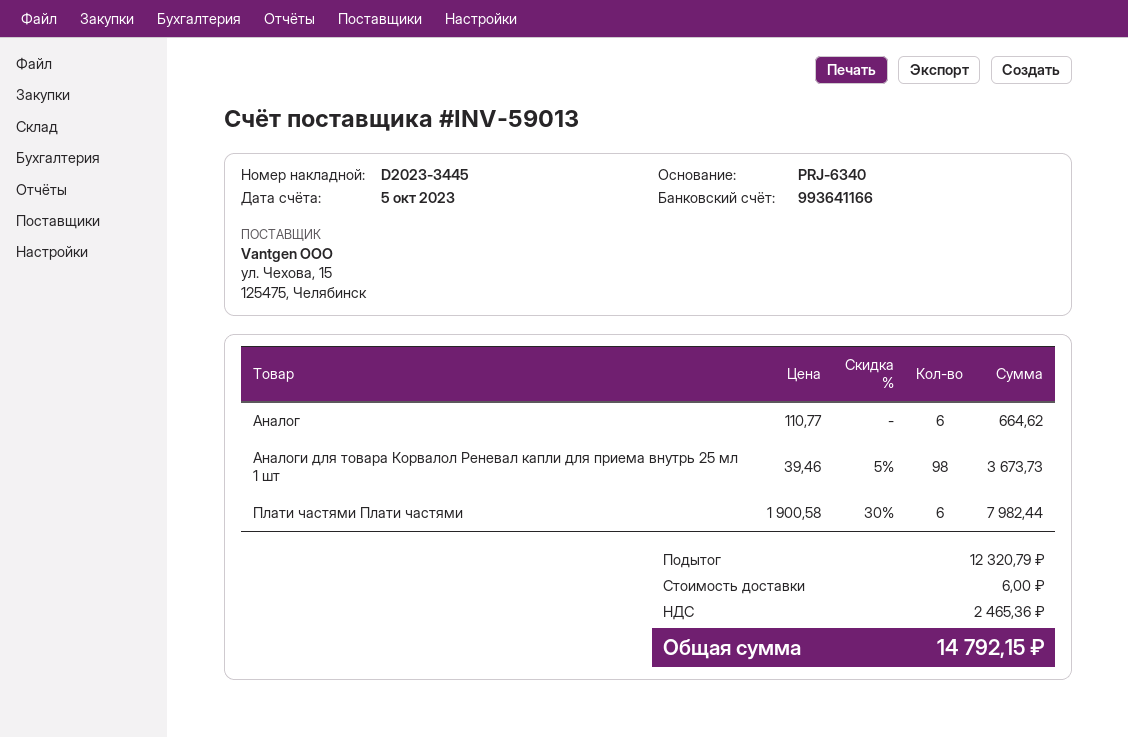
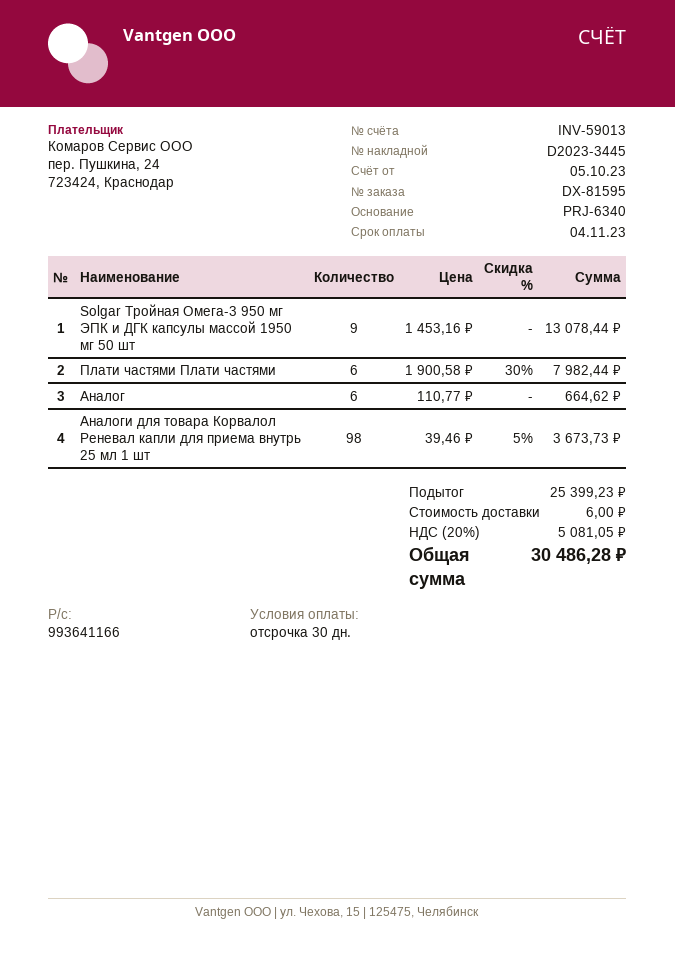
Solgar Тройная Омега-3 950 мг ЭПК и ДГК капсулы массой 1950 мг 50 шт: none -> 9 x 1453.16 = 13078.44
subtotal: 12320.79 -> 25399.23
tax: 2465.36 -> 5081.05
total: 14792.15 -> 30486.28

